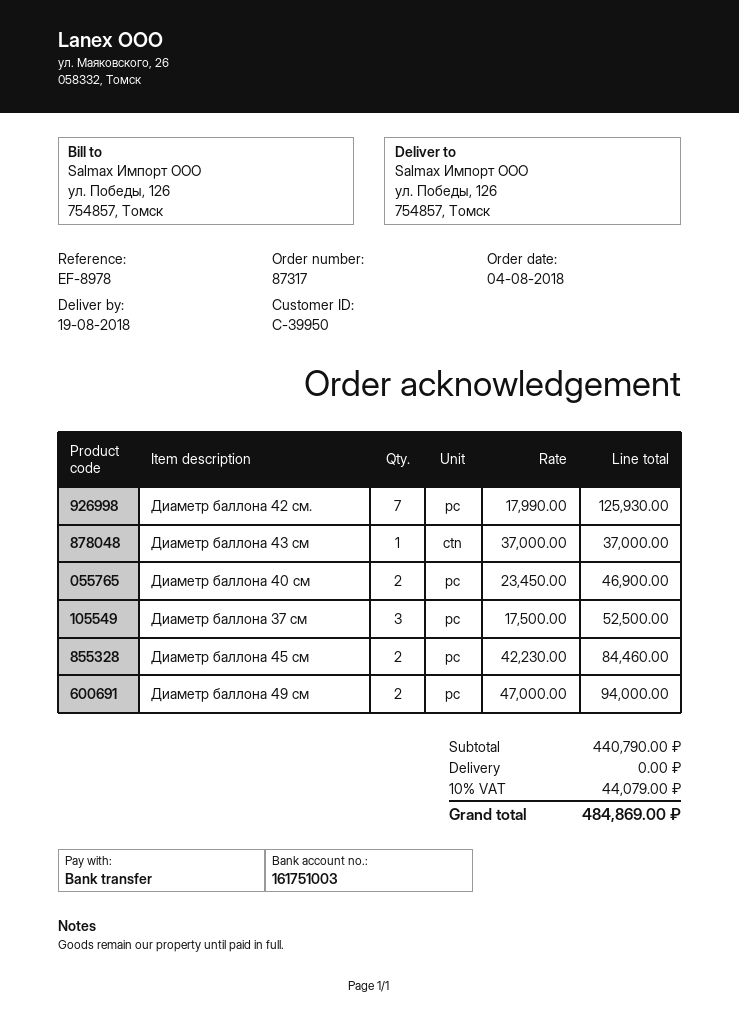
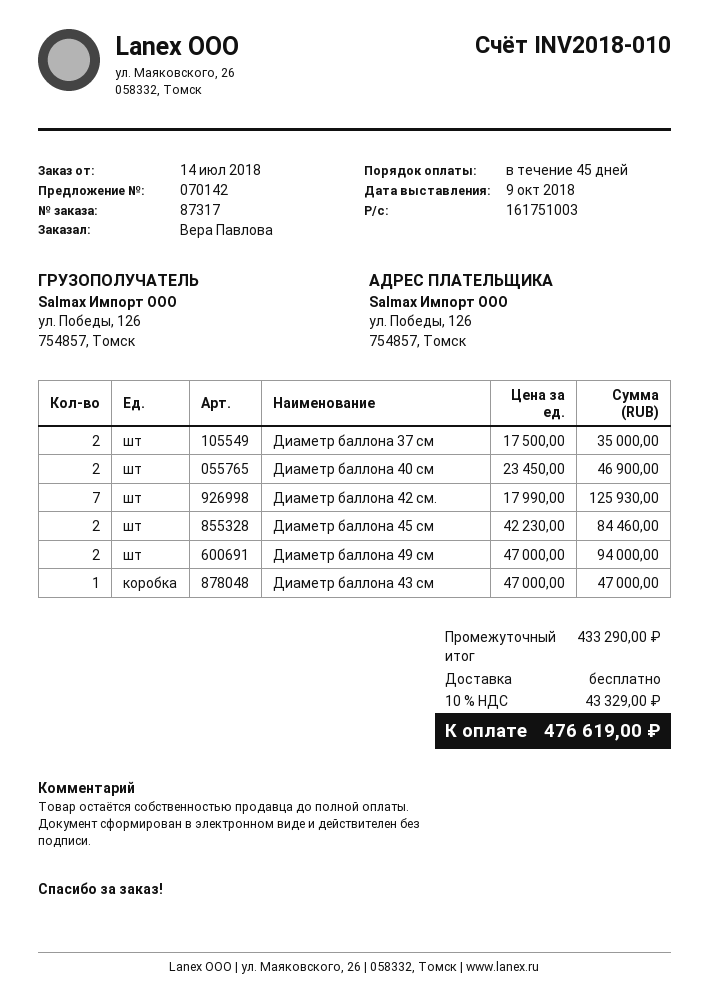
order date: 2018-08-04 -> 2018-07-14
Диаметр баллона 43 см: 1 x 37000.00 = 37000.00 -> 1 x 47000.00 = 47000.00
Диаметр баллона 37 см: 3 x 17500.00 = 52500.00 -> 2 x 17500.00 = 35000.00
subtotal: 440790.00 -> 433290.00
tax: 10% = 44079.00 -> 10% = 43329.00
total: 484869.00 -> 476619.00

